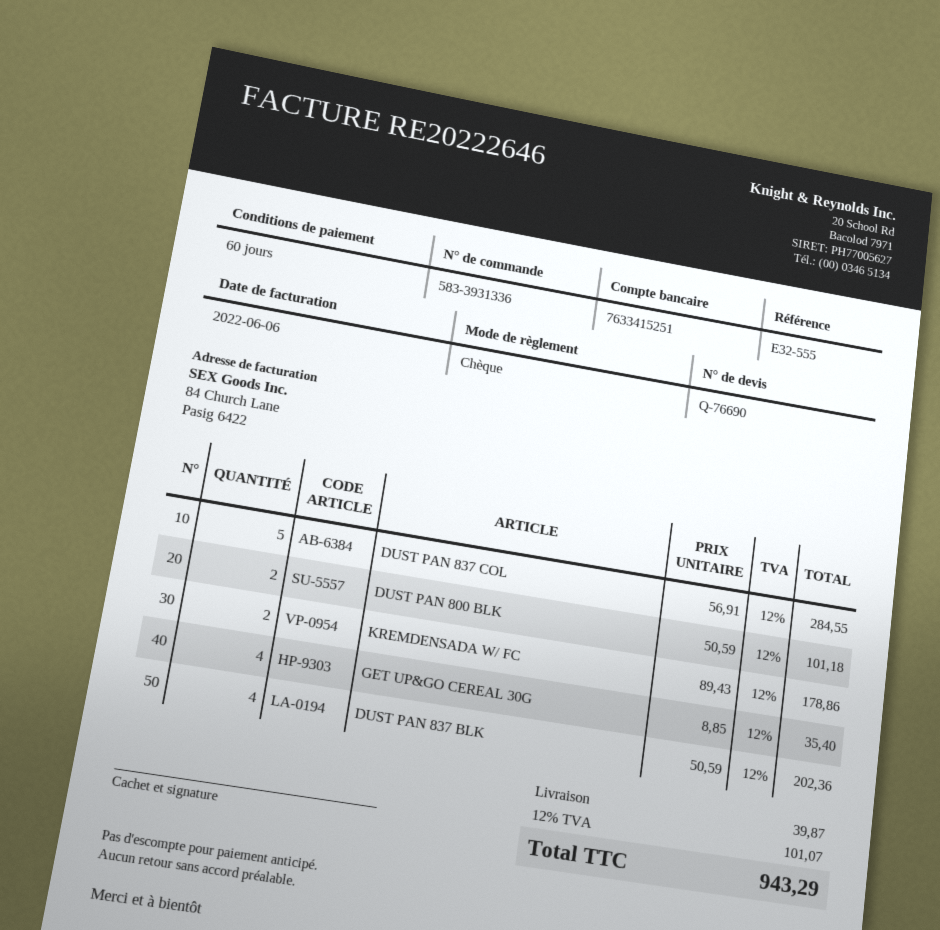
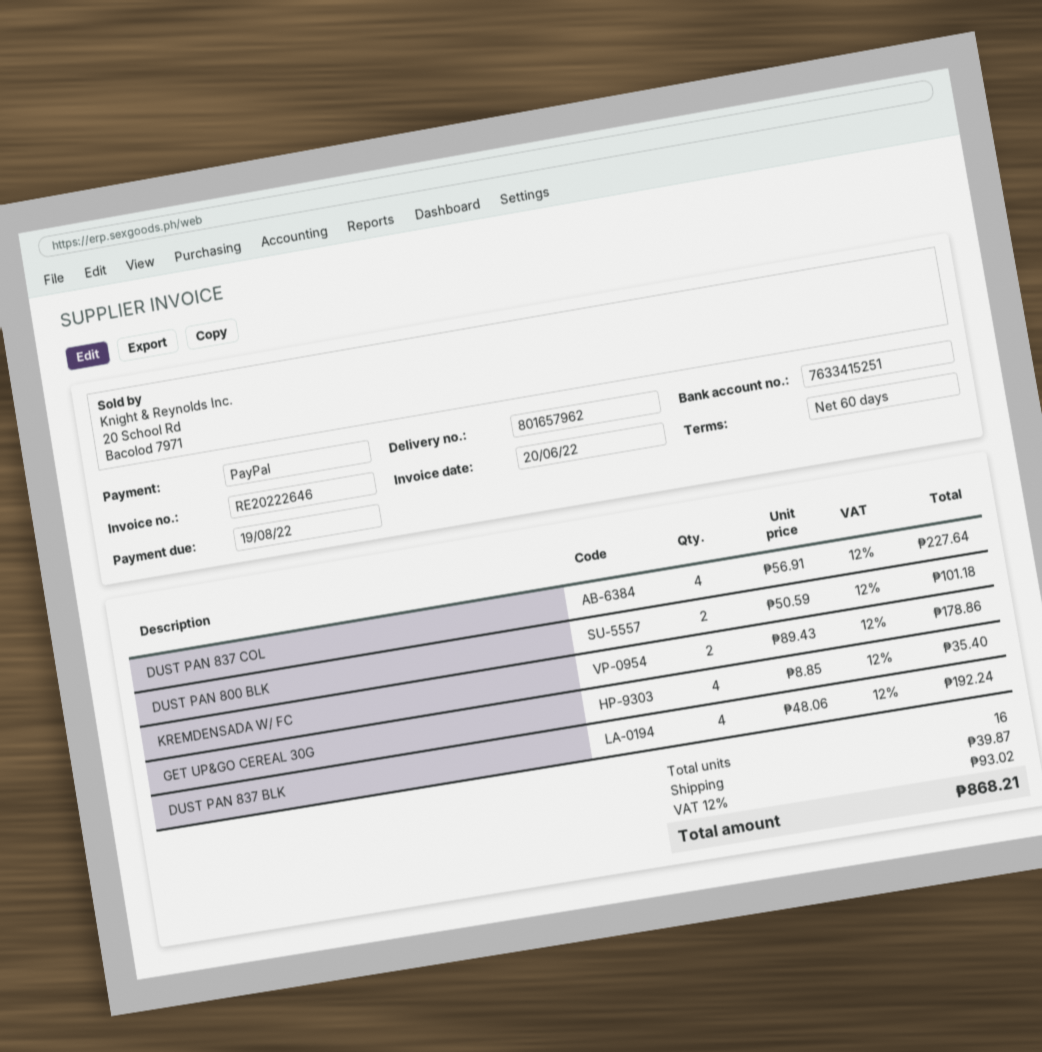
invoice date: 2022-06-06 -> 2022-06-20
payment method: cheque -> PayPal
DUST PAN 837 COL: 5 x 56.91 = 284.55 -> 4 x 56.91 = 227.64
DUST PAN 837 BLK: 4 x 50.59 = 202.36 -> 4 x 48.06 = 192.24
tax: 12% = 101.07 -> 12% = 93.02
total: 943.29 -> 868.21

